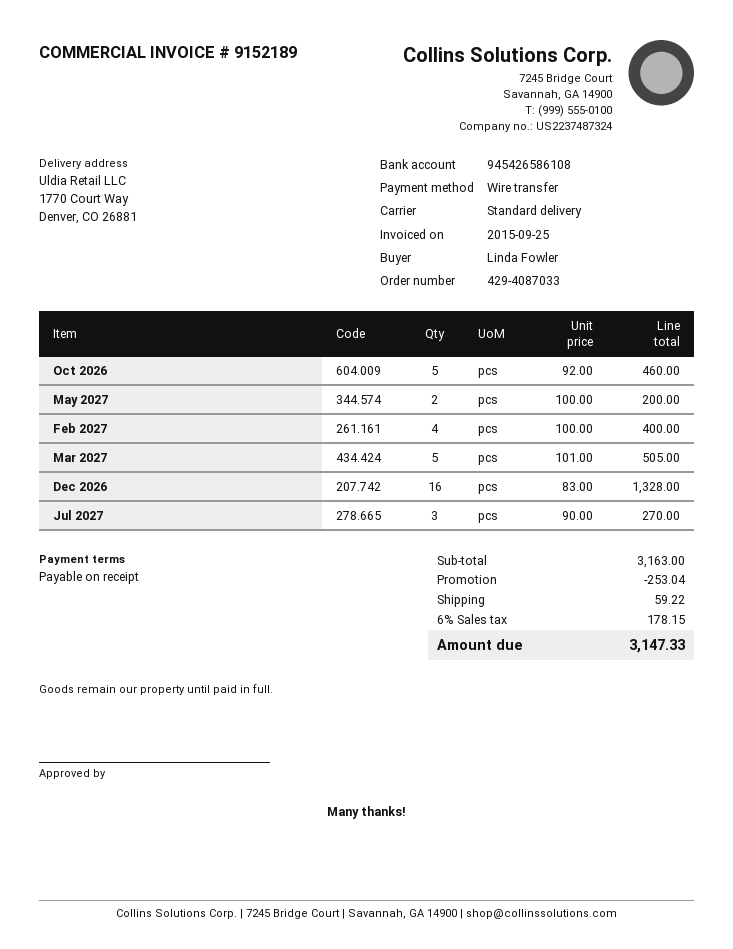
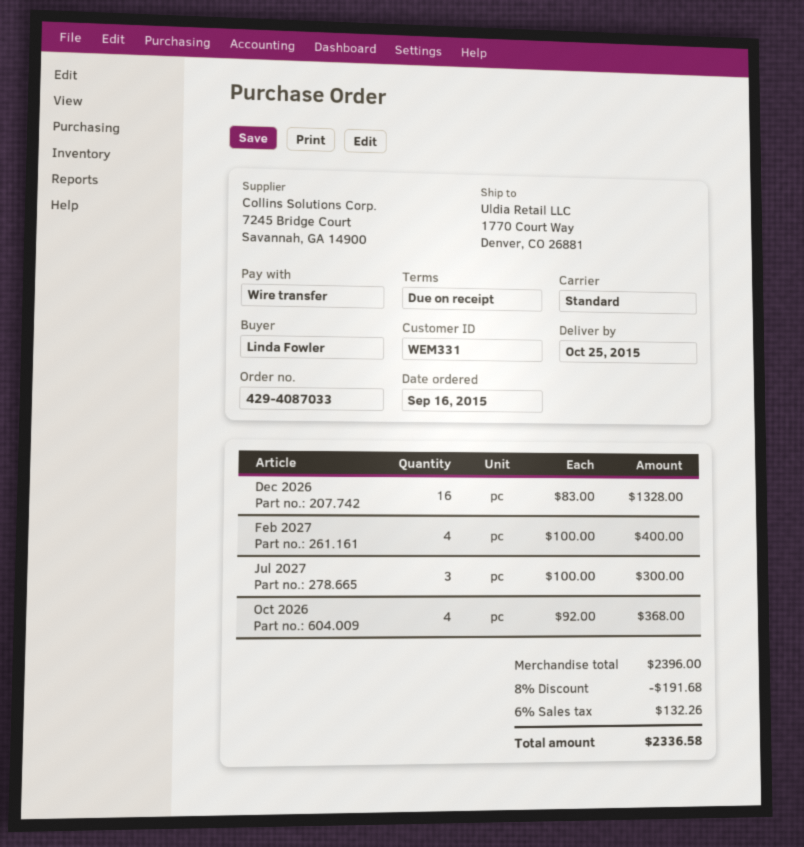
Oct 2026: 5 x 92.00 = 460.00 -> 4 x 92.00 = 368.00
May 2027: 2 x 100.00 = 200.00 -> none
Mar 2027: 5 x 101.00 = 505.00 -> none
Jul 2027: 3 x 90.00 = 270.00 -> 3 x 100.00 = 300.00
subtotal: 3163.00 -> 2396.00
discount: 253.04 -> 191.68
shipping: 59.22 -> none
tax: 6% = 178.15 -> 6% = 132.26
total: 3147.33 -> 2336.58

